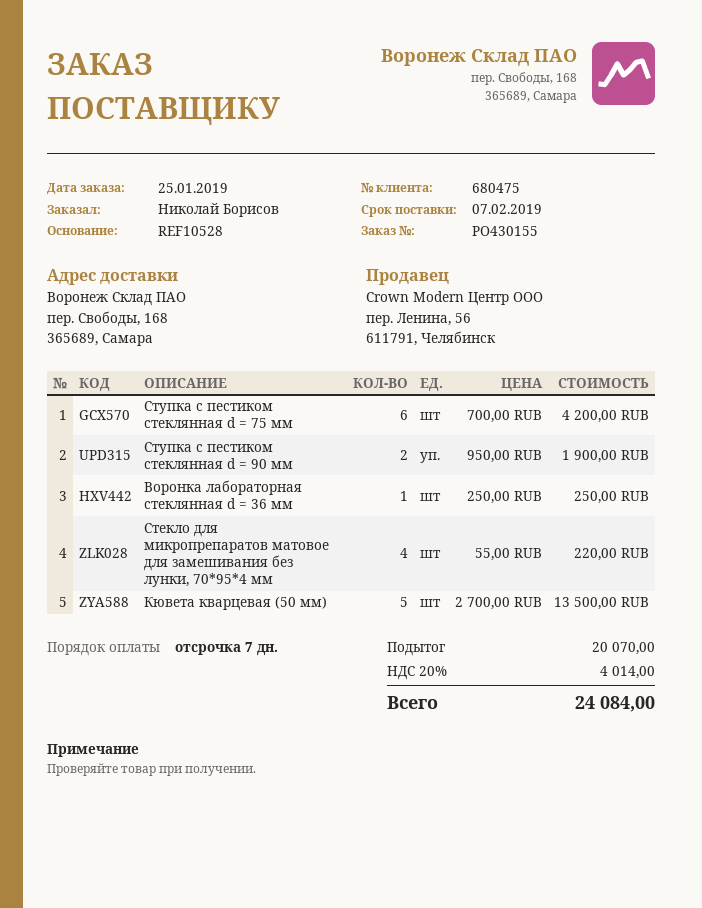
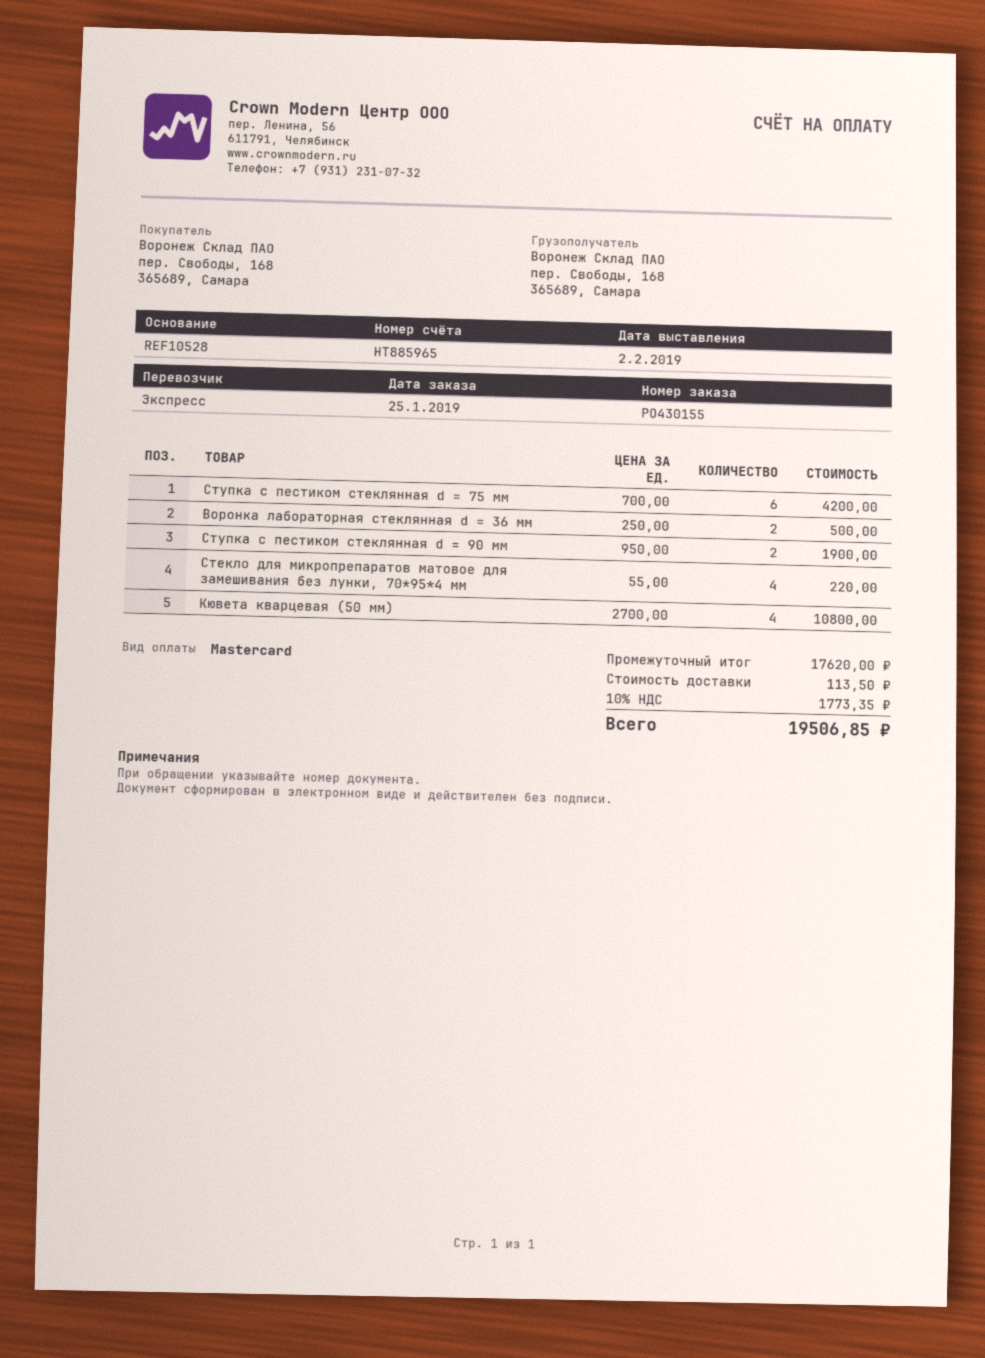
Воронка лабораторная стеклянная d = 36 мм: 1 x 250.00 = 250.00 -> 2 x 250.00 = 500.00
Кювета кварцевая (50 мм): 5 x 2700.00 = 13500.00 -> 4 x 2700.00 = 10800.00
subtotal: 20070.00 -> 17620.00
shipping: none -> 113.50
tax: 20% = 4014.00 -> 10% = 1773.35
total: 24084.00 -> 19506.85

